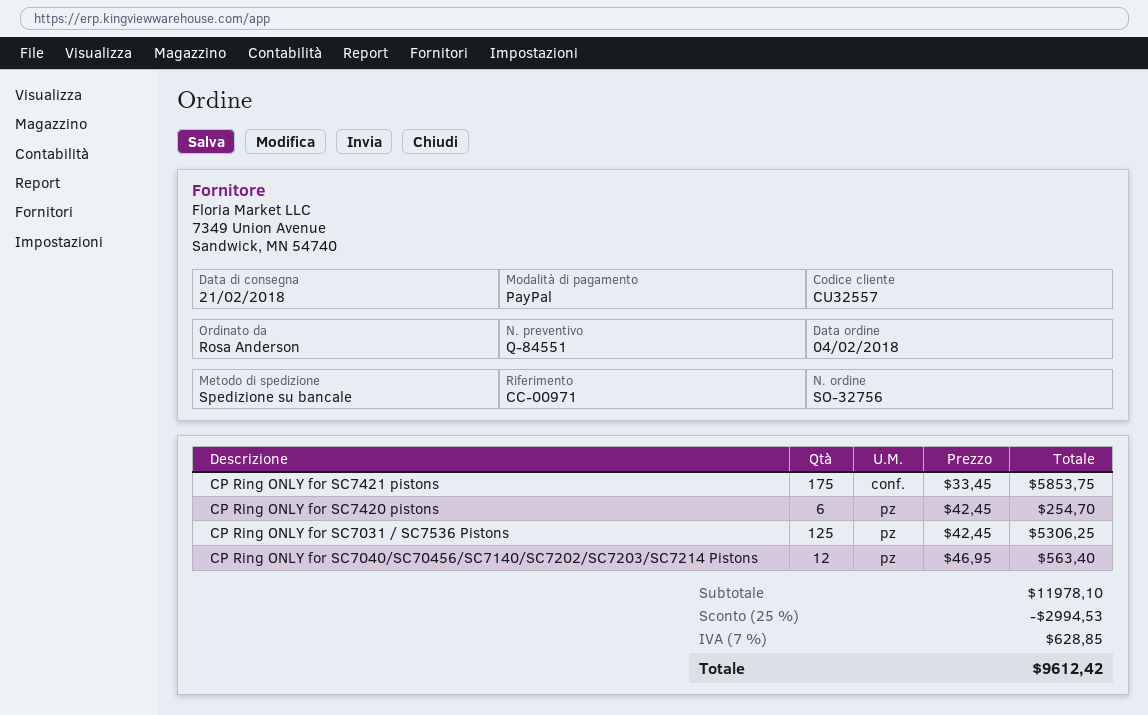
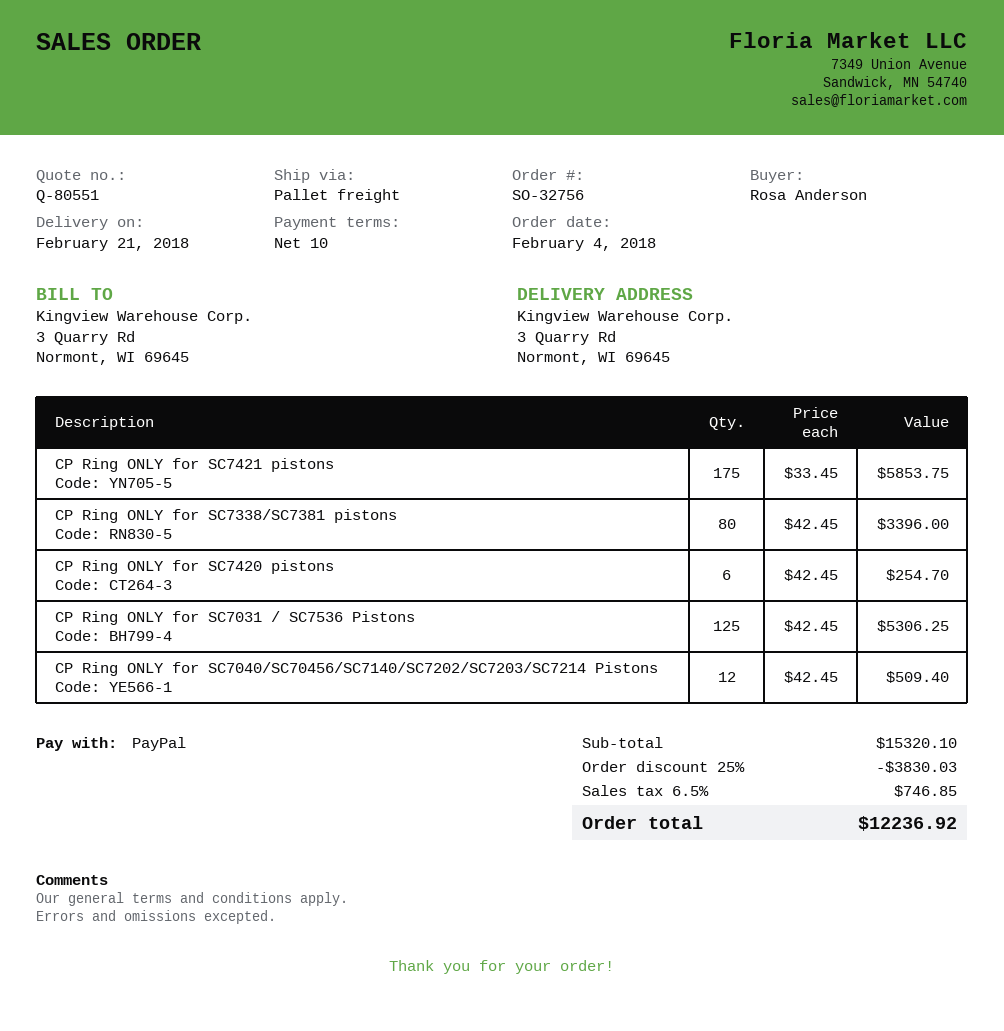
quote number: Q-84551 -> Q-80551
CP Ring ONLY for SC7040/SC70456/SC7140/SC7202/SC7203/SC7214 Pistons: 12 x 46.95 = 563.40 -> 12 x 42.45 = 509.40
CP Ring ONLY for SC7338/SC7381 pistons: none -> 80 x 42.45 = 3396.00
subtotal: 11978.10 -> 15320.10
discount: 25% = 2994.53 -> 25% = 3830.03
tax: 7% = 628.85 -> 6.5% = 746.85
total: 9612.42 -> 12236.92

